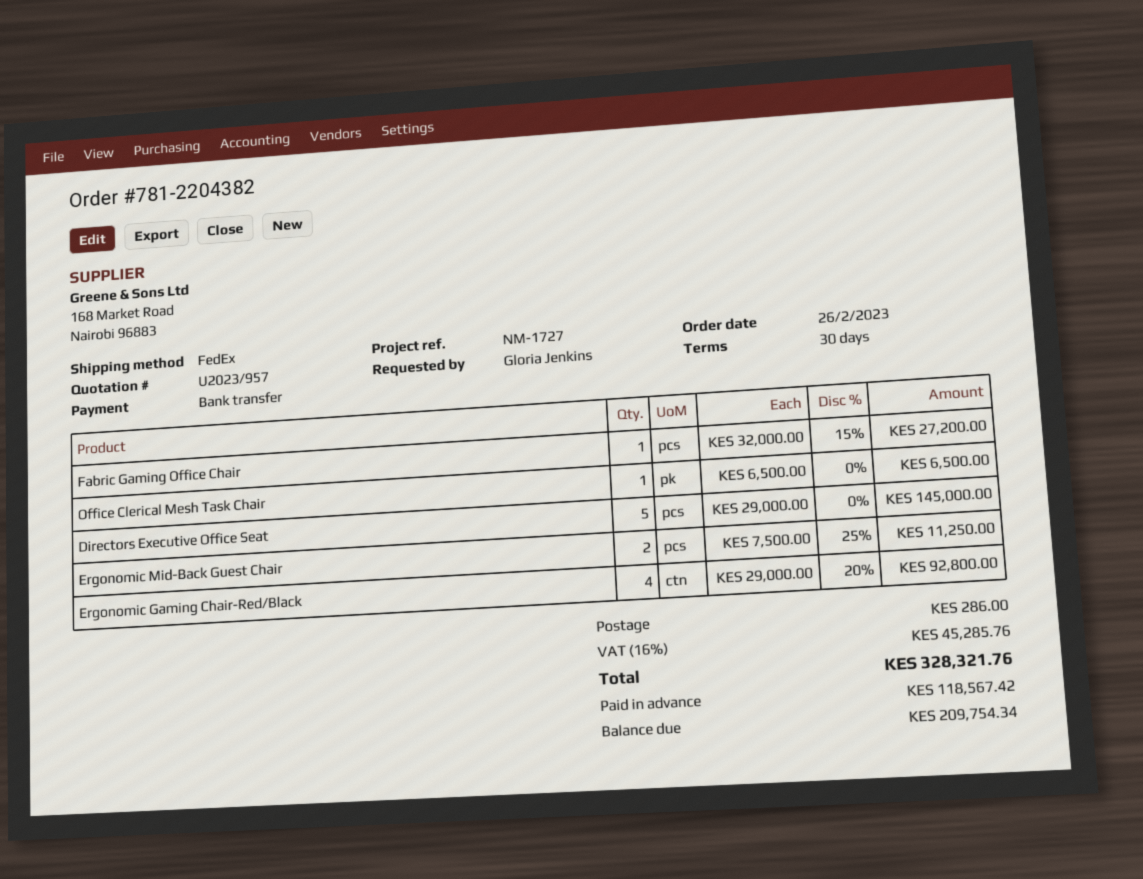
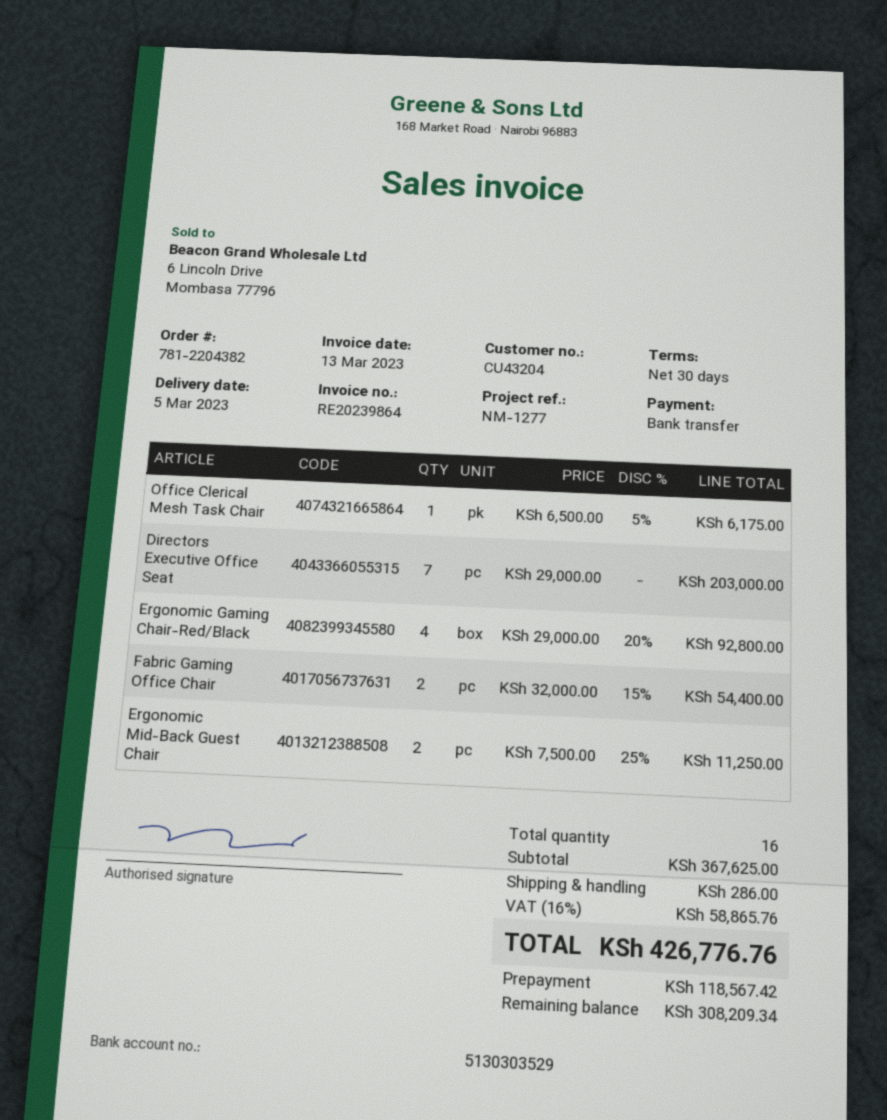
reference: NM-1727 -> NM-1277
Fabric Gaming Office Chair: 1 x 32000.00 - 15% = 27200.00 -> 2 x 32000.00 - 15% = 54400.00
Office Clerical Mesh Task Chair: 1 x 6500.00 = 6500.00 -> 1 x 6500.00 - 5% = 6175.00
Directors Executive Office Seat: 5 x 29000.00 = 145000.00 -> 7 x 29000.00 = 203000.00
tax: 16% = 45285.76 -> 16% = 58865.76
total: 328321.76 -> 426776.76
balance: 209754.34 -> 308209.34

